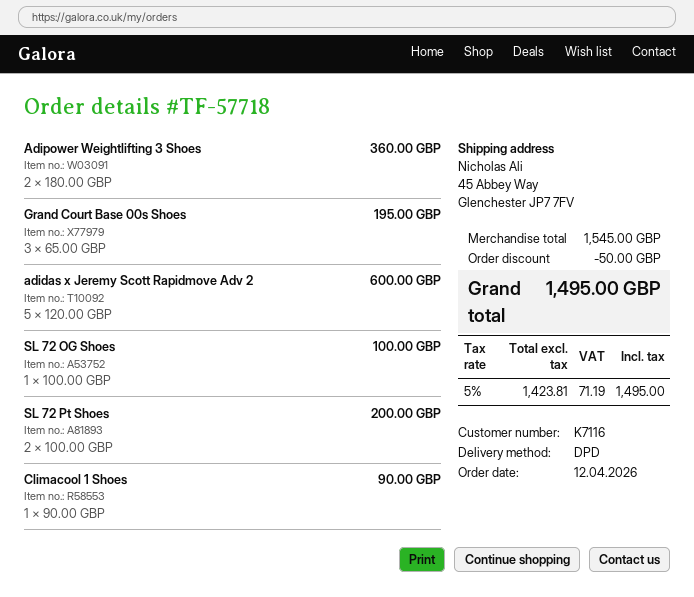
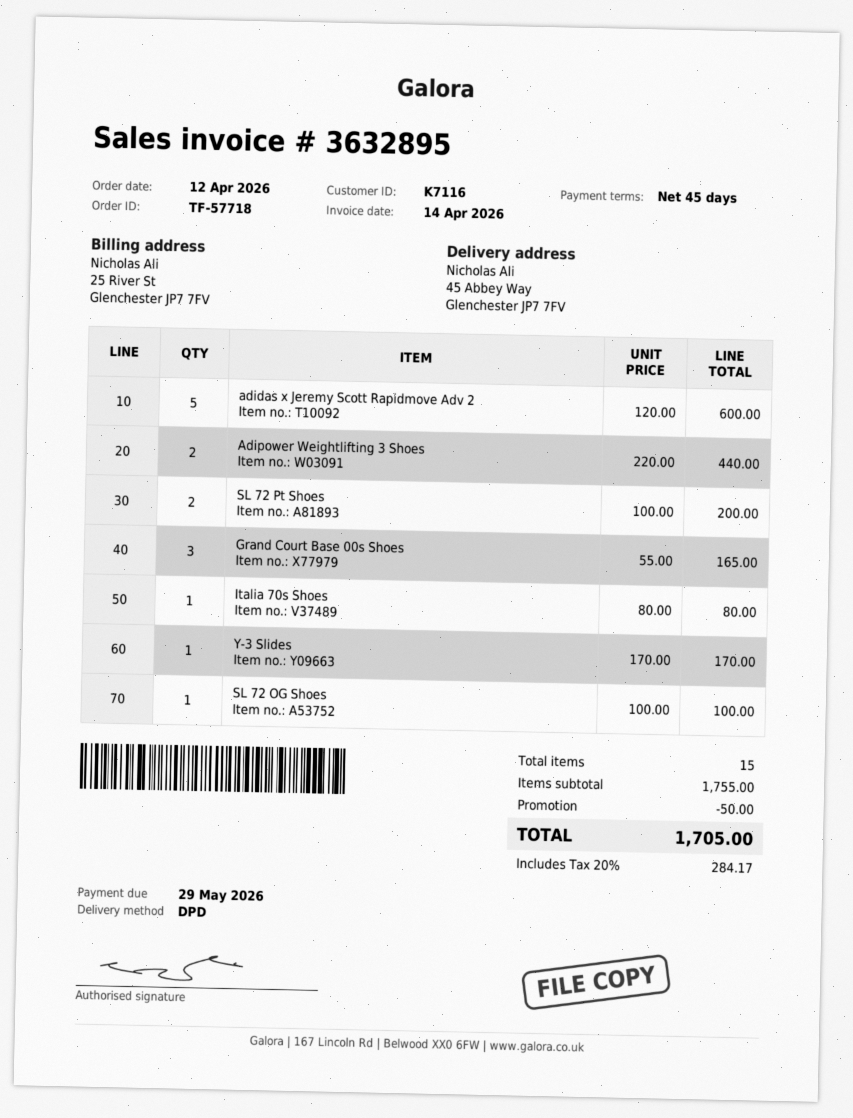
Adipower Weightlifting 3 Shoes: 2 x 180.00 = 360.00 -> 2 x 220.00 = 440.00
Grand Court Base 00s Shoes: 3 x 65.00 = 195.00 -> 3 x 55.00 = 165.00
Climacool 1 Shoes: 1 x 90.00 = 90.00 -> none
Italia 70s Shoes: none -> 1 x 80.00 = 80.00
Y-3 Slides: none -> 1 x 170.00 = 170.00
subtotal: 1545.00 -> 1755.00
tax: 5% = 71.19 -> 20% = 284.17
total: 1495.00 -> 1705.00

